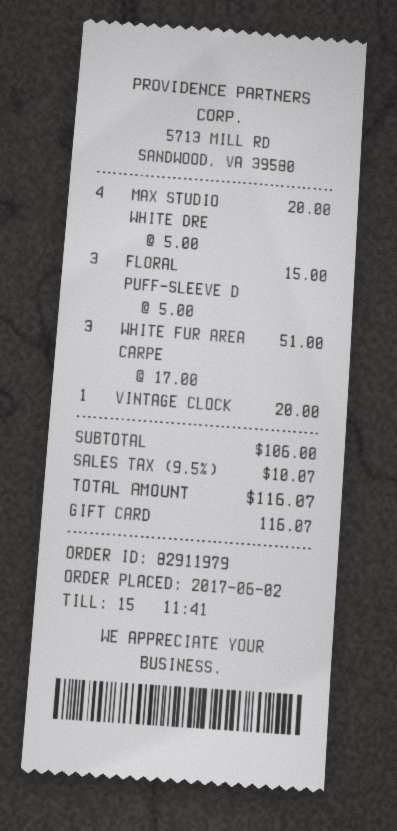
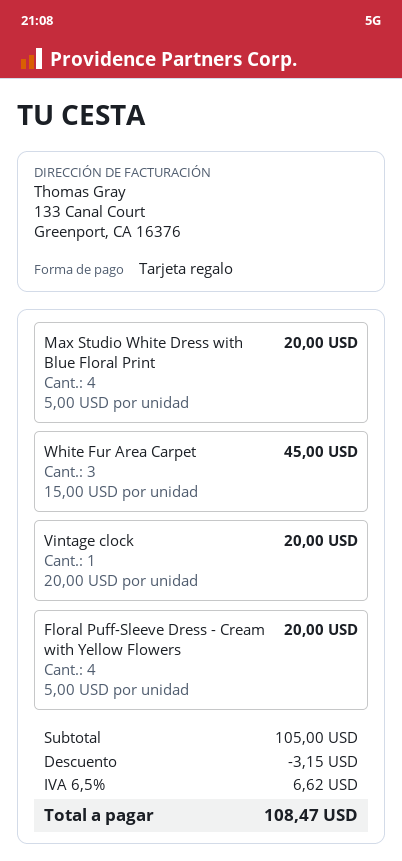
FLORAL PUFF-SLEEVE D: 3 x 5.00 = 15.00 -> 4 x 5.00 = 20.00
WHITE FUR AREA CARPE: 3 x 17.00 = 51.00 -> 3 x 15.00 = 45.00
subtotal: 106.00 -> 105.00
discount: none -> 3.15
tax: 9.5% = 10.07 -> 6.5% = 6.62
total: 116.07 -> 108.47

